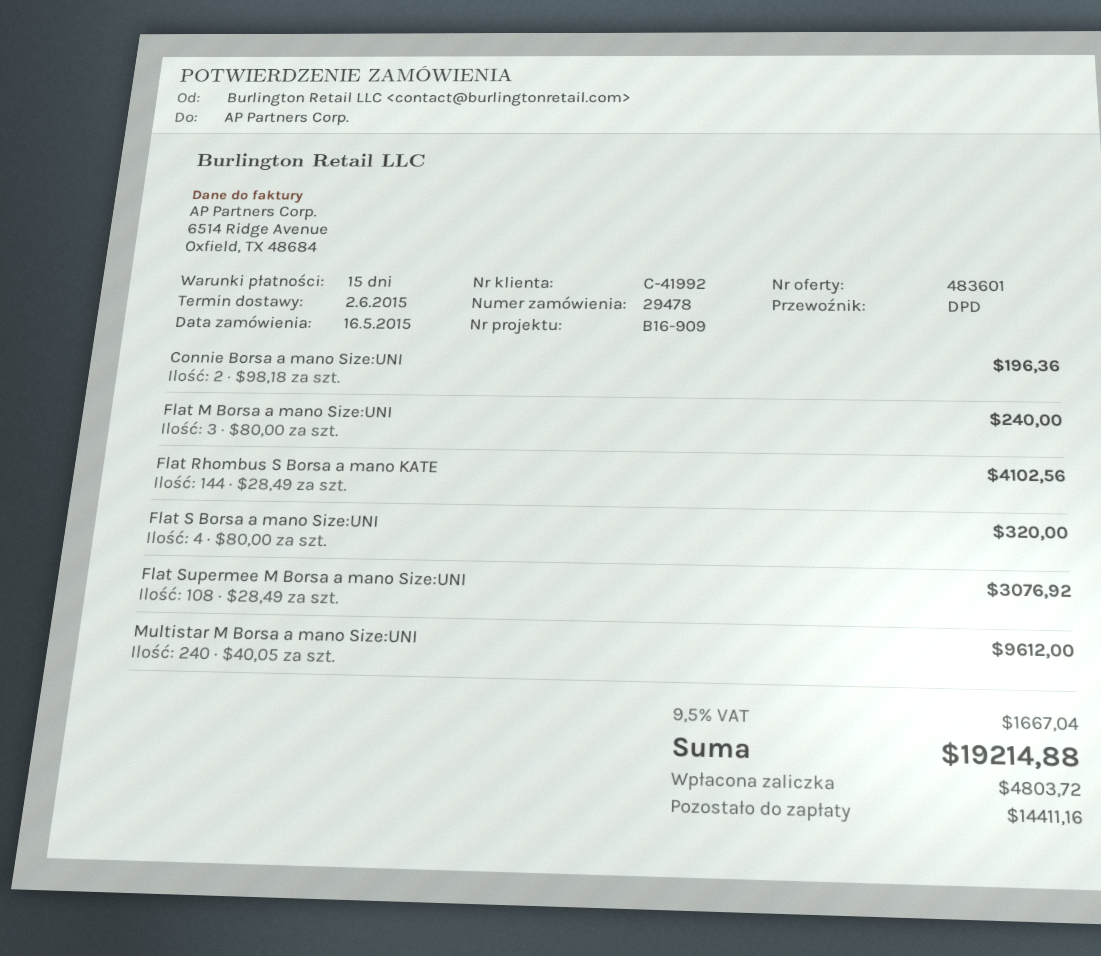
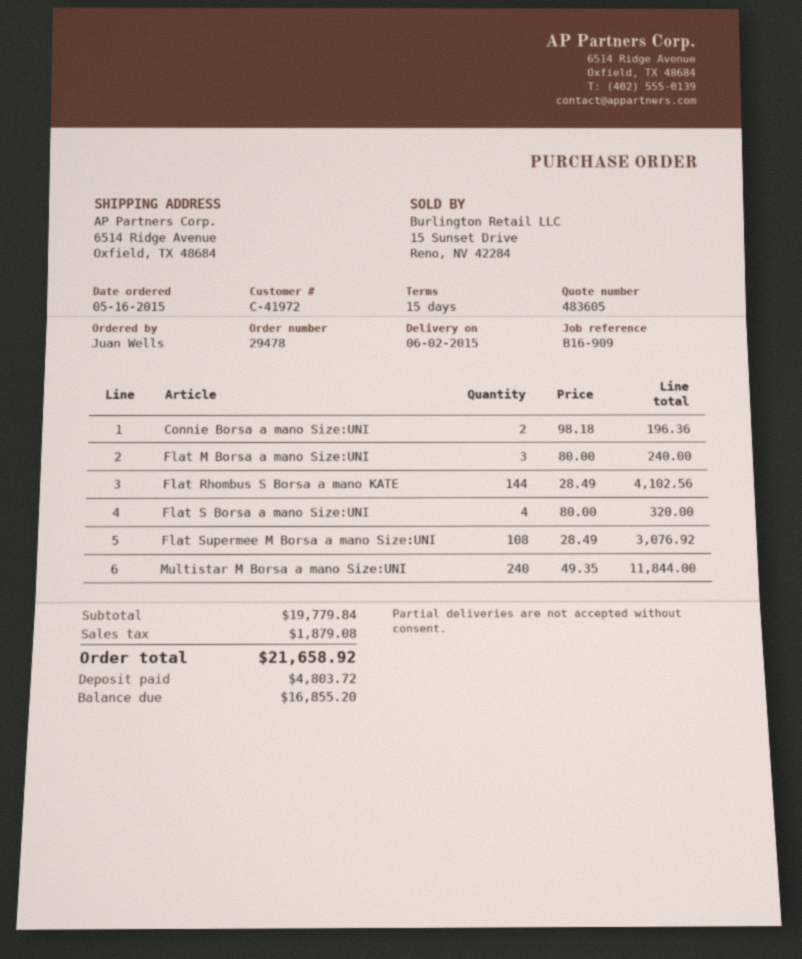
quote number: 483601 -> 483605
customer number: C-41992 -> C-41972
Multistar M Borsa a mano Size:UNI: 240 x 40.05 = 9612.00 -> 240 x 49.35 = 11844.00
tax: 1667.04 -> 1879.08
total: 19214.88 -> 21658.92
balance: 14411.16 -> 16855.20

